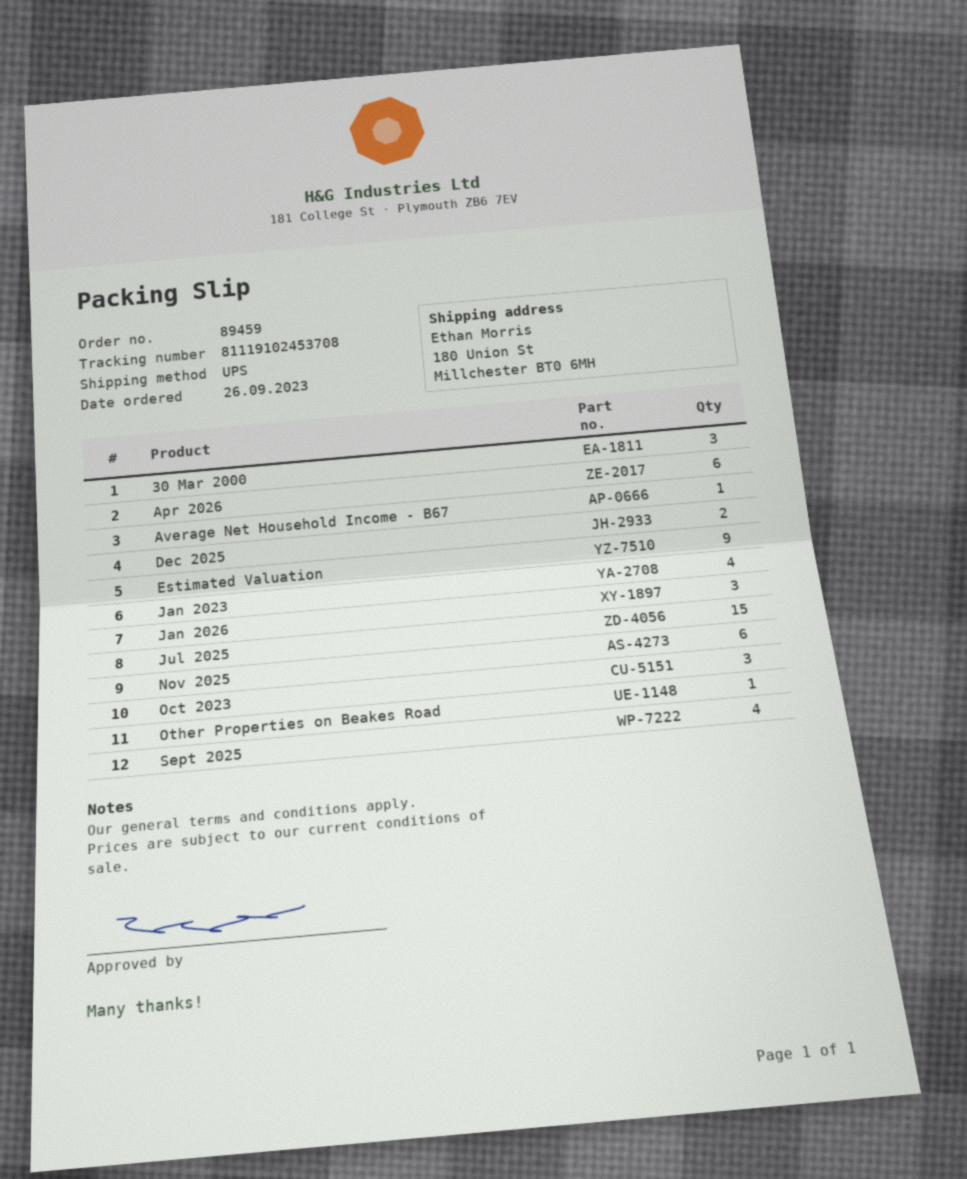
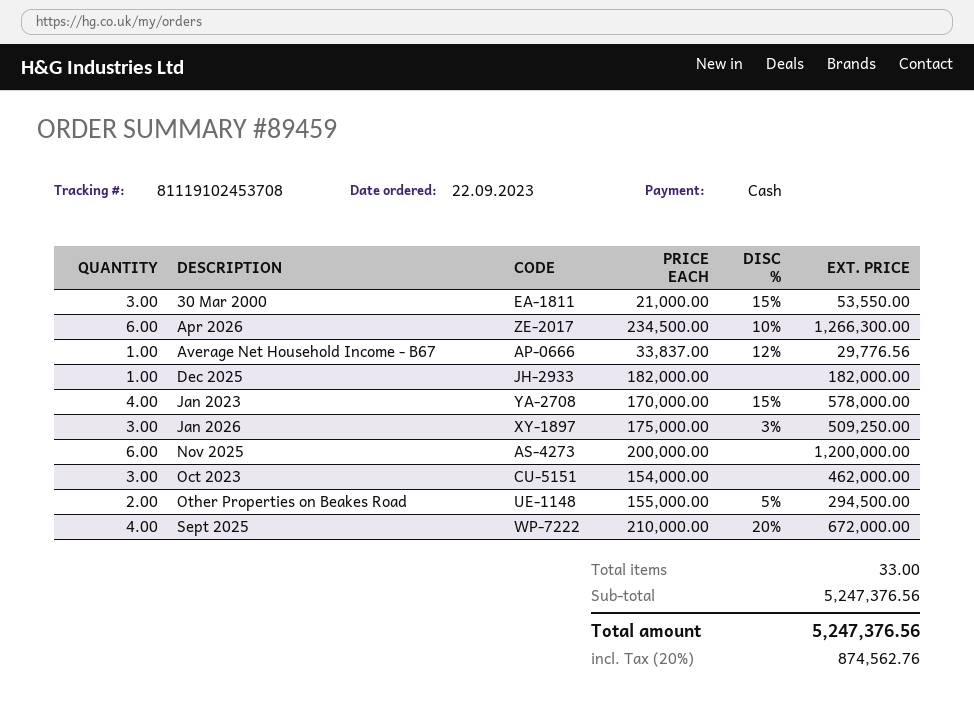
order date: 2023-09-26 -> 2023-09-22
Dec 2025: 2 -> 1
Estimated Valuation: 9 -> none
Jul 2025: 15 -> none
Other Properties on Beakes Road: 1 -> 2

